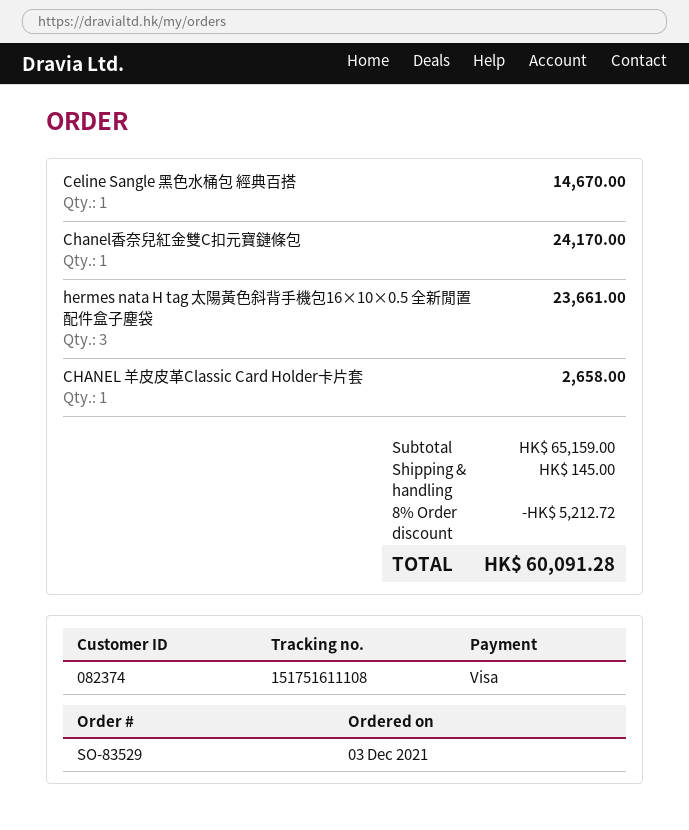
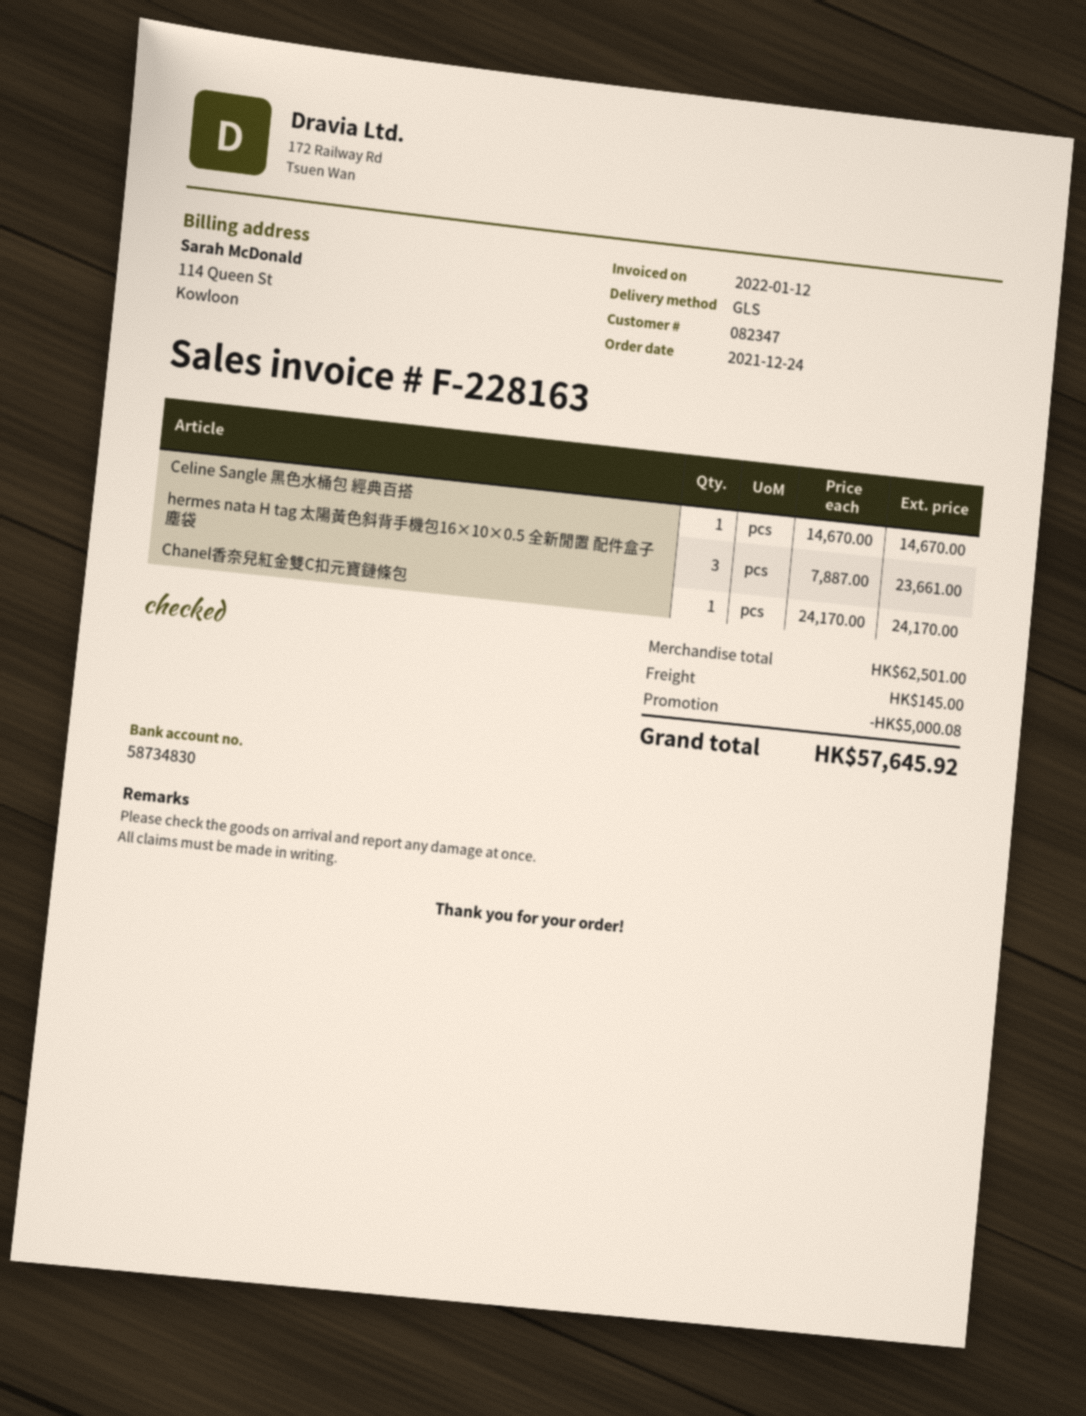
order date: 2021-12-03 -> 2021-12-24
customer number: 082374 -> 082347
CHANEL 羊皮皮革Classic Card Holder卡片套: 1 for 2658.00 -> none
subtotal: 65159.00 -> 62501.00
discount: 5212.72 -> 5000.08
total: 60091.28 -> 57645.92

